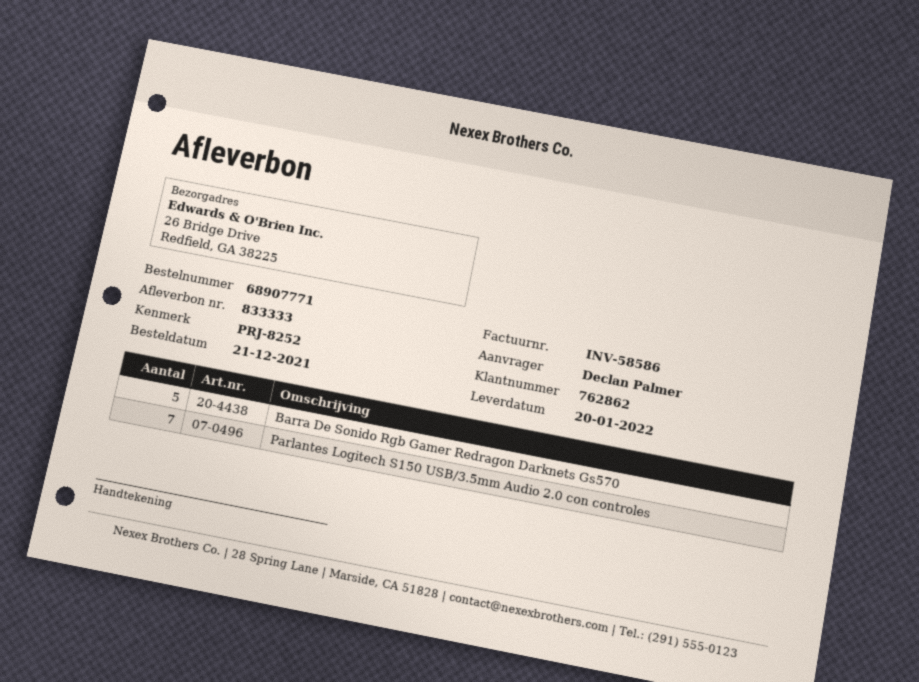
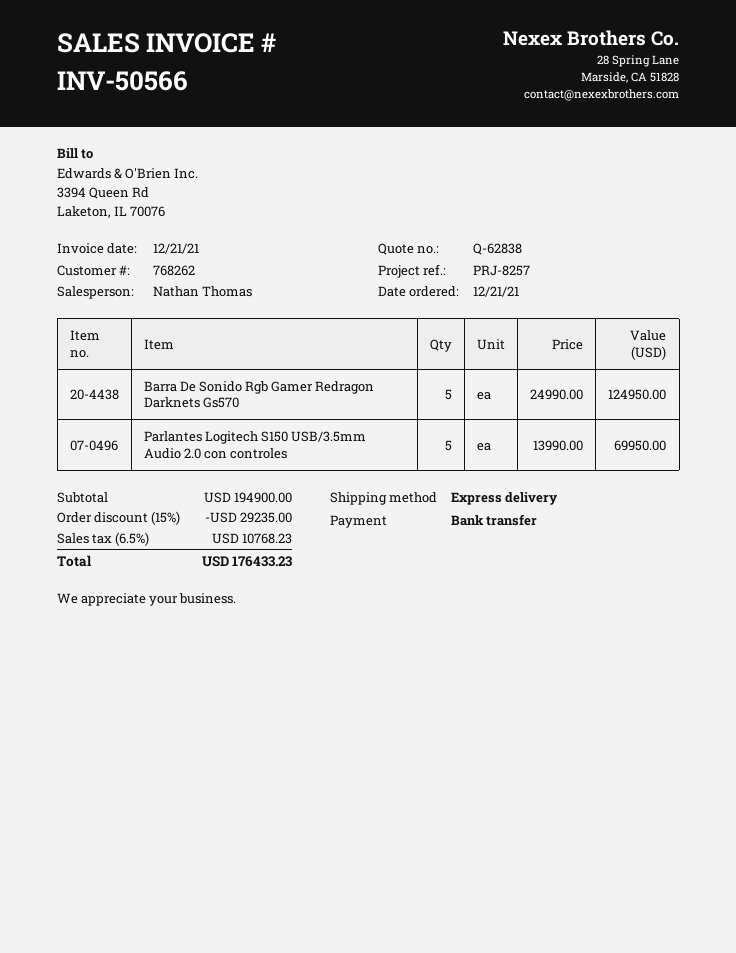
invoice number: INV-58586 -> INV-50566
customer number: 762862 -> 768262
reference: PRJ-8252 -> PRJ-8257
Parlantes Logitech S150 USB/3.5mm Audio 2.0 con controles: 7 -> 5

